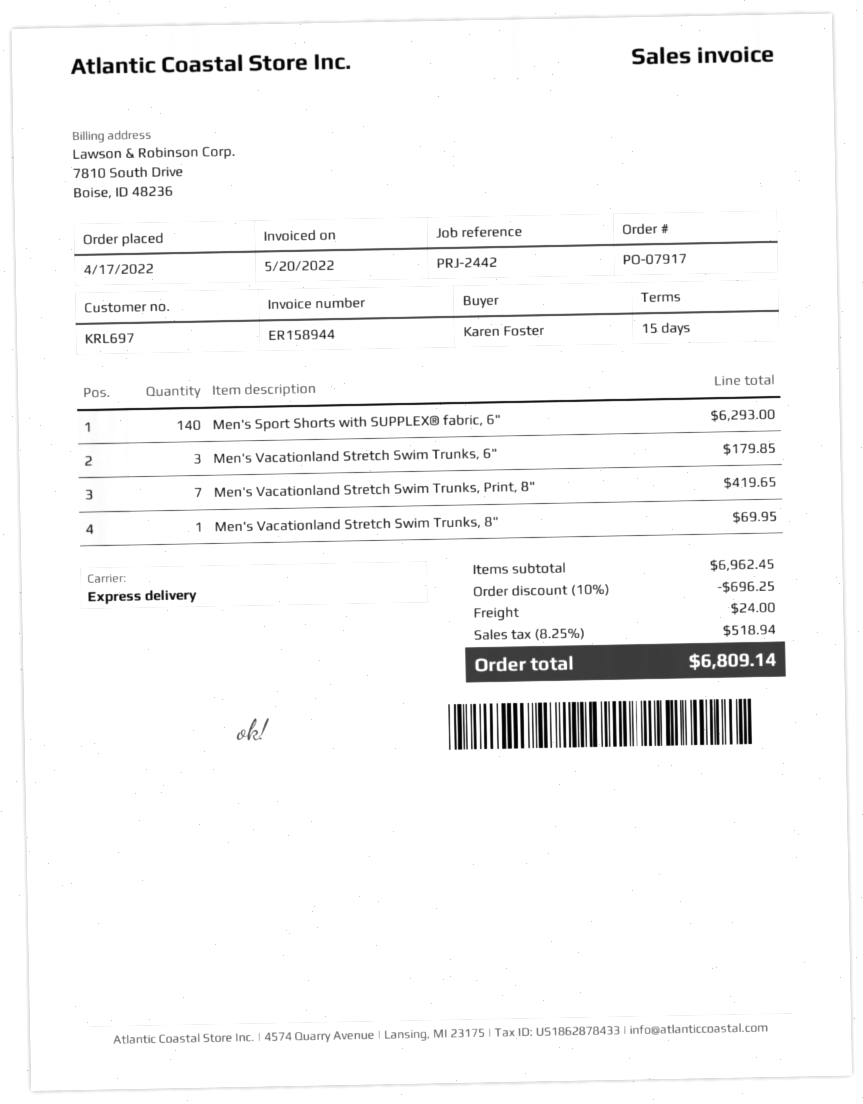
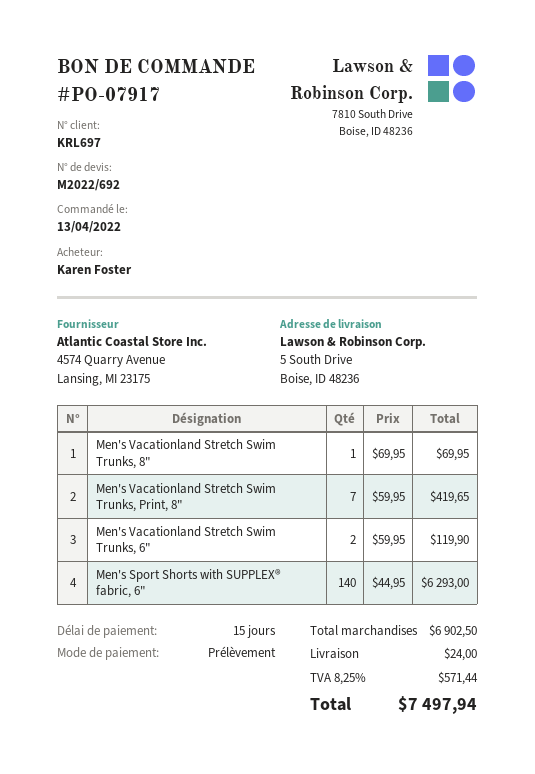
order date: 2022-04-17 -> 2022-04-13
Men's Vacationland Stretch Swim Trunks, 6": 3 for 179.85 -> 2 for 119.90
subtotal: 6962.45 -> 6902.50
discount: 10% = 696.25 -> none
tax: 8.25% = 518.94 -> 8.25% = 571.44
total: 6809.14 -> 7497.94

